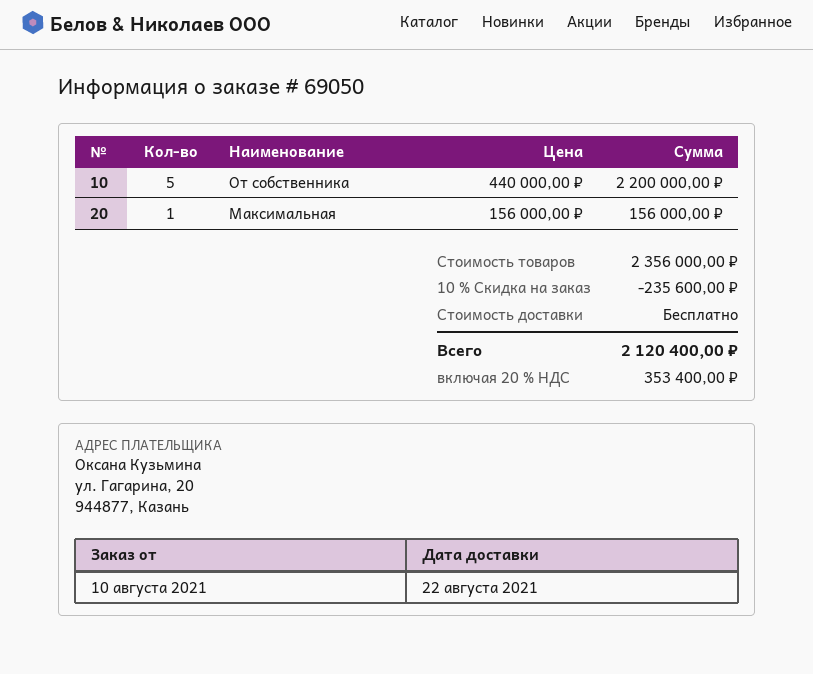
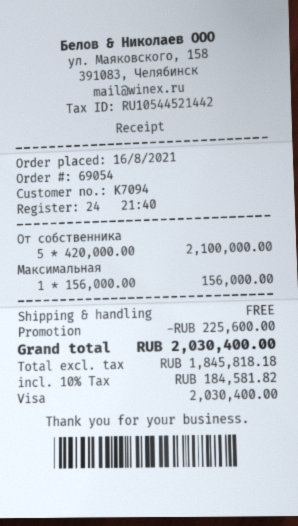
order number: 69050 -> 69054
order date: 2021-08-10 -> 2021-08-16
От собственника: 5 x 440000.00 = 2200000.00 -> 5 x 420000.00 = 2100000.00
discount: 235600.00 -> 225600.00
tax: 20% = 353400.00 -> 10% = 184581.82
total: 2120400.00 -> 2030400.00

